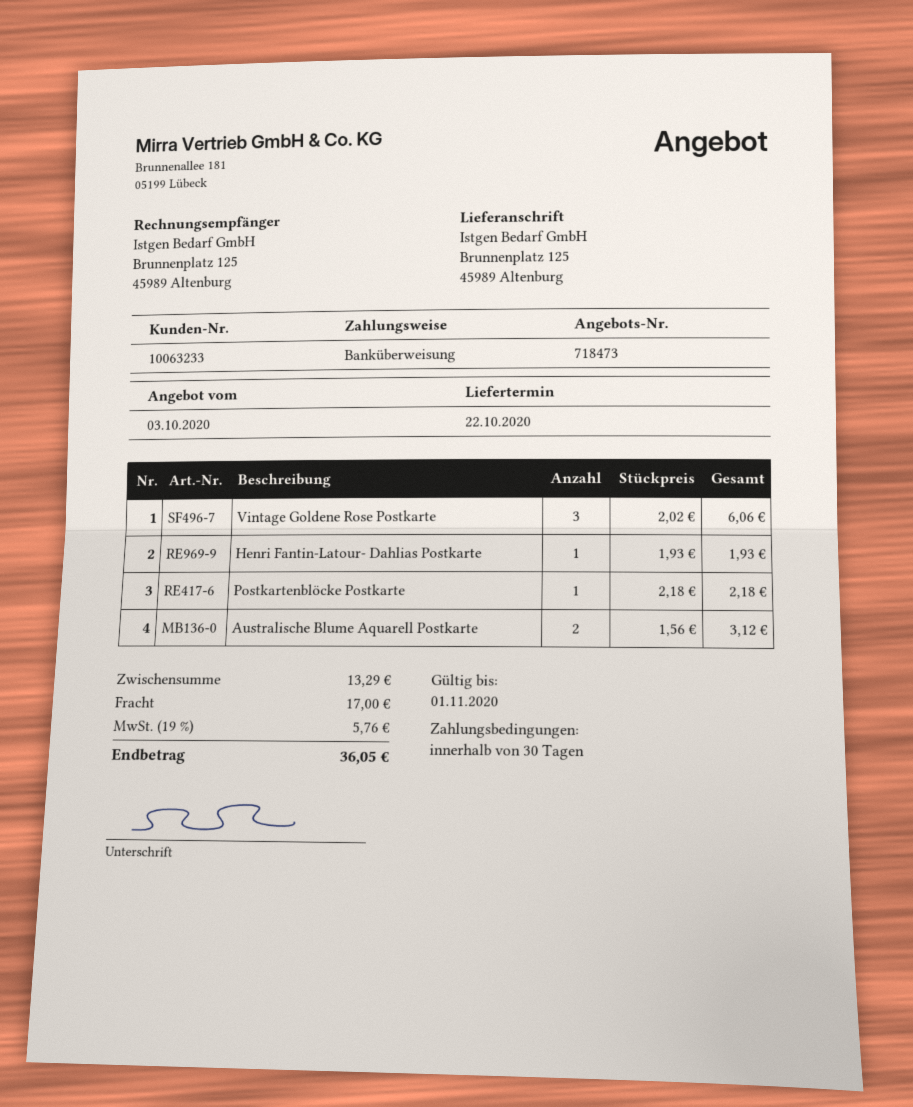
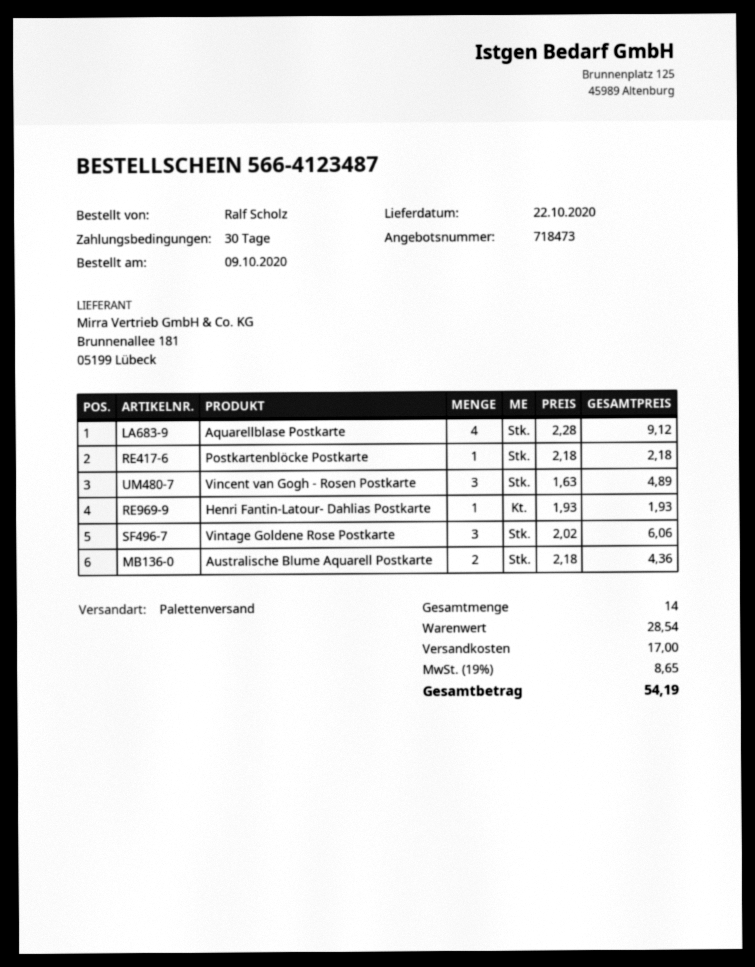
Australische Blume Aquarell Postkarte: 2 x 1.56 = 3.12 -> 2 x 2.18 = 4.36
Aquarellblase Postkarte: none -> 4 x 2.28 = 9.12
Vincent van Gogh - Rosen Postkarte: none -> 3 x 1.63 = 4.89
subtotal: 13.29 -> 28.54
tax: 19% = 5.76 -> 19% = 8.65
total: 36.05 -> 54.19

